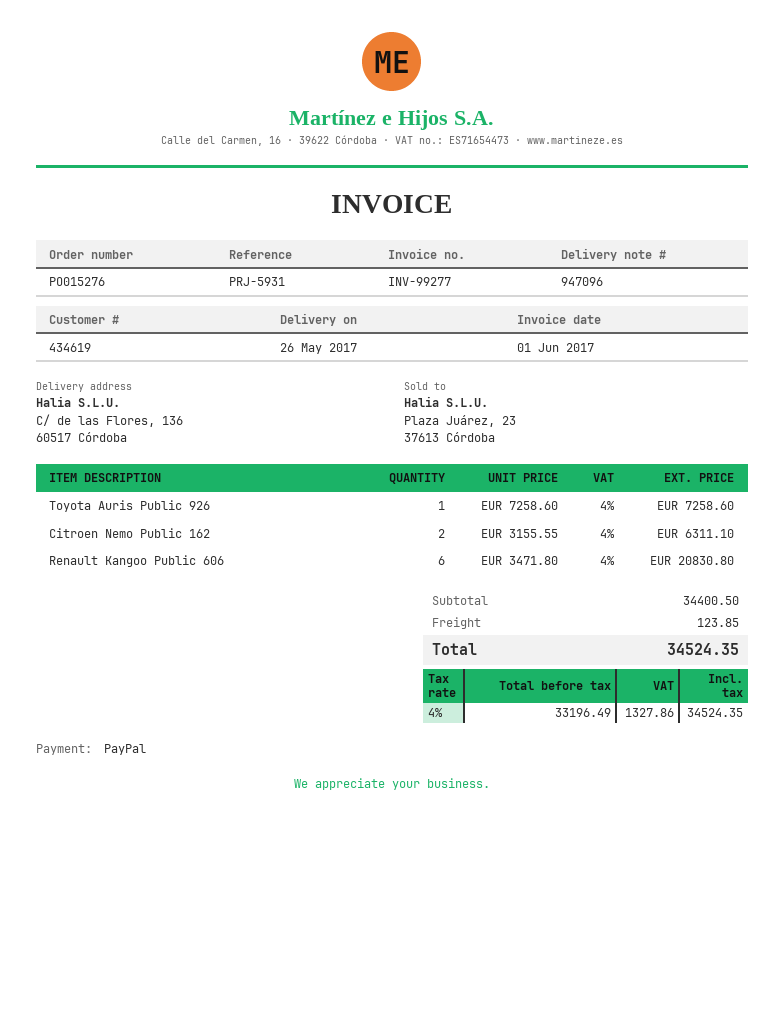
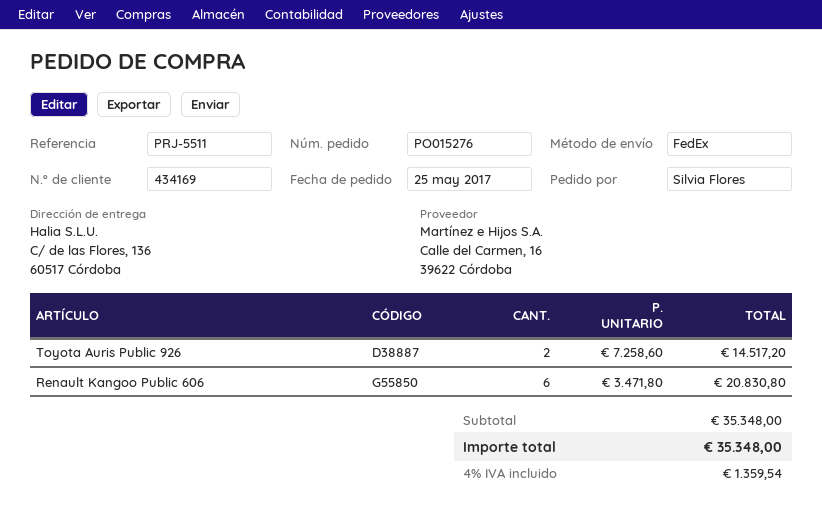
customer number: 434619 -> 434169
reference: PRJ-5931 -> PRJ-5511
Toyota Auris Public 926: 1 x 7258.60 = 7258.60 -> 2 x 7258.60 = 14517.20
Citroen Nemo Public 162: 2 x 3155.55 = 6311.10 -> none
subtotal: 34400.50 -> 35348.00
shipping: 123.85 -> none
tax: 4% = 1327.86 -> 4% = 1359.54
total: 34524.35 -> 35348.00

